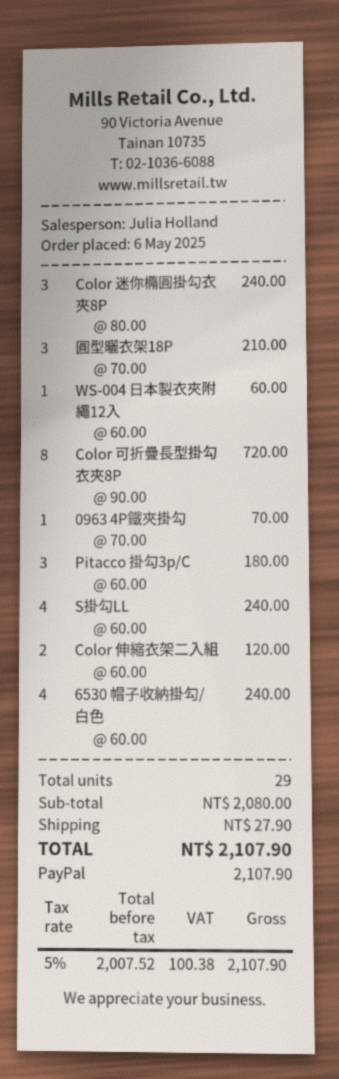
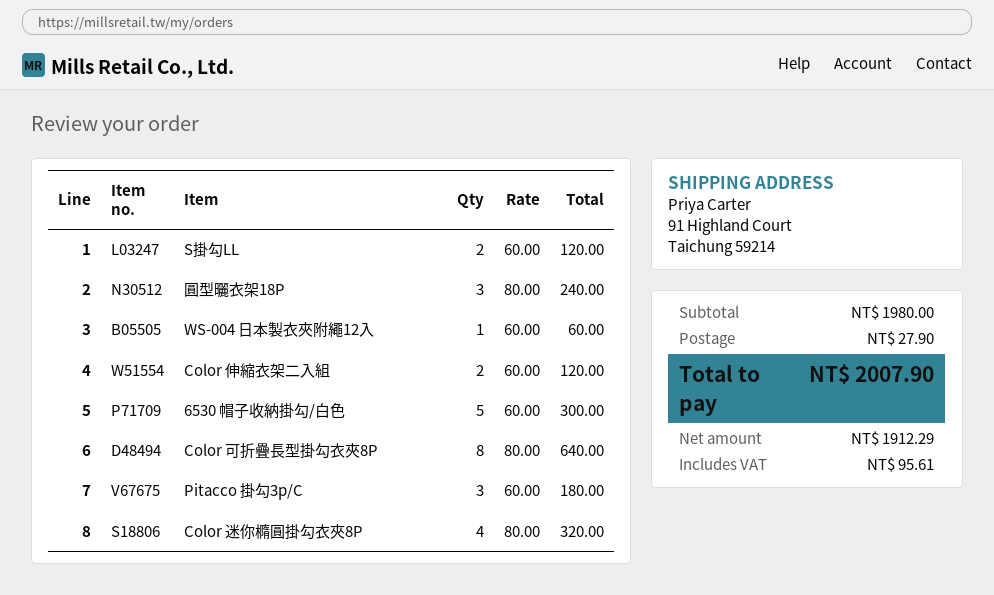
Color 迷你橢圓掛勾衣夾8P: 3 x 80.00 = 240.00 -> 4 x 80.00 = 320.00
圓型曬衣架18P: 3 x 70.00 = 210.00 -> 3 x 80.00 = 240.00
Color 可折疊長型掛勾衣夾8P: 8 x 90.00 = 720.00 -> 8 x 80.00 = 640.00
0963 4P鐵夾掛勾: 1 x 70.00 = 70.00 -> none
S掛勾LL: 4 x 60.00 = 240.00 -> 2 x 60.00 = 120.00
6530 帽子收納掛勾/白色: 4 x 60.00 = 240.00 -> 5 x 60.00 = 300.00
subtotal: 2080.00 -> 1980.00
net: 2007.52 -> 1912.29
tax: 100.38 -> 95.61
total: 2107.90 -> 2007.90

